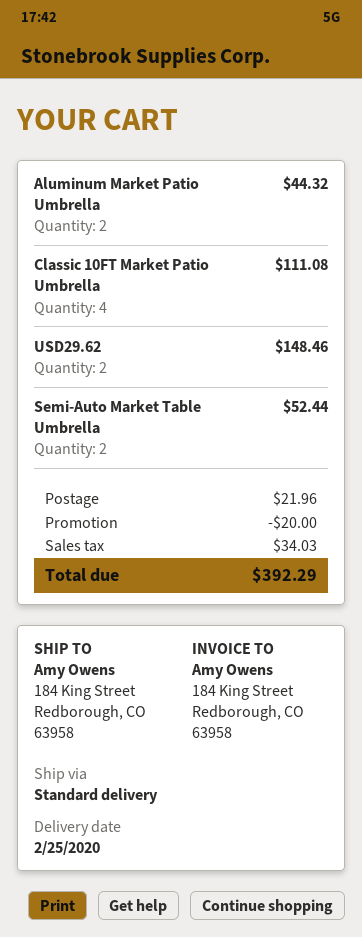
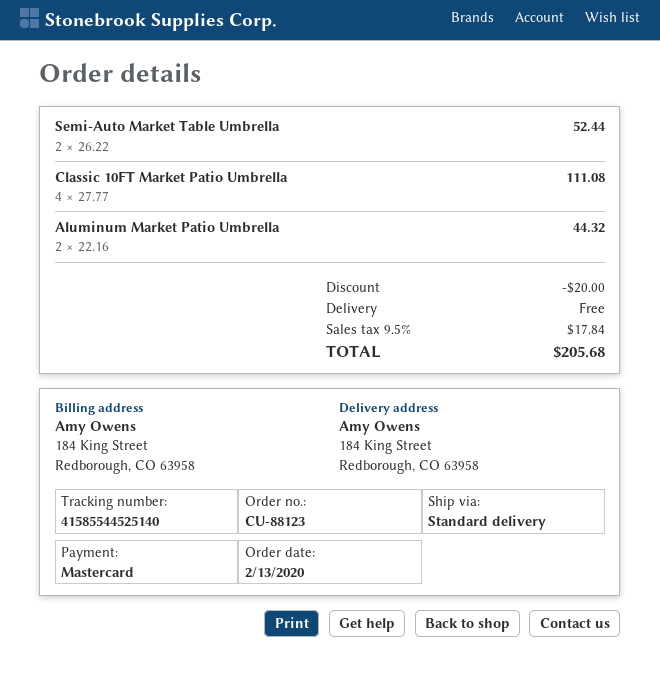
USD29.62: 2 for 148.46 -> none
shipping: 21.96 -> 0.00
tax: 34.03 -> 17.84
total: 392.29 -> 205.68

